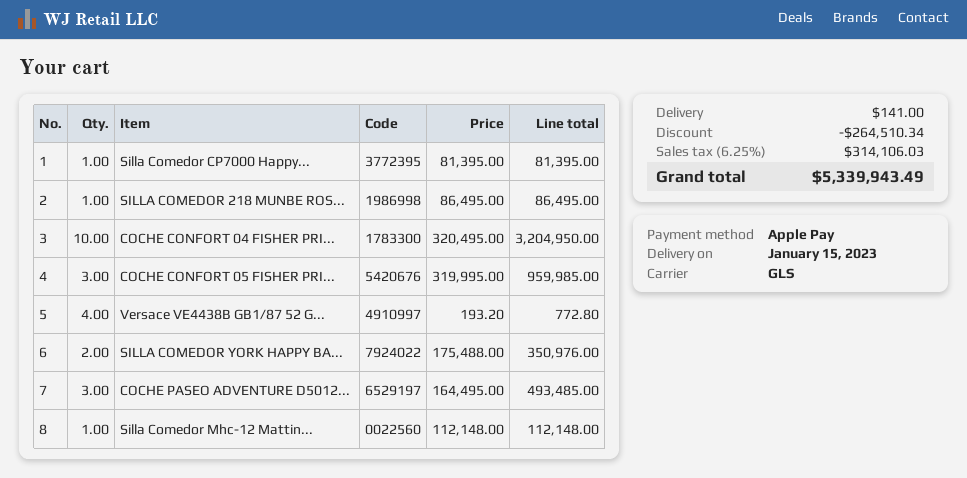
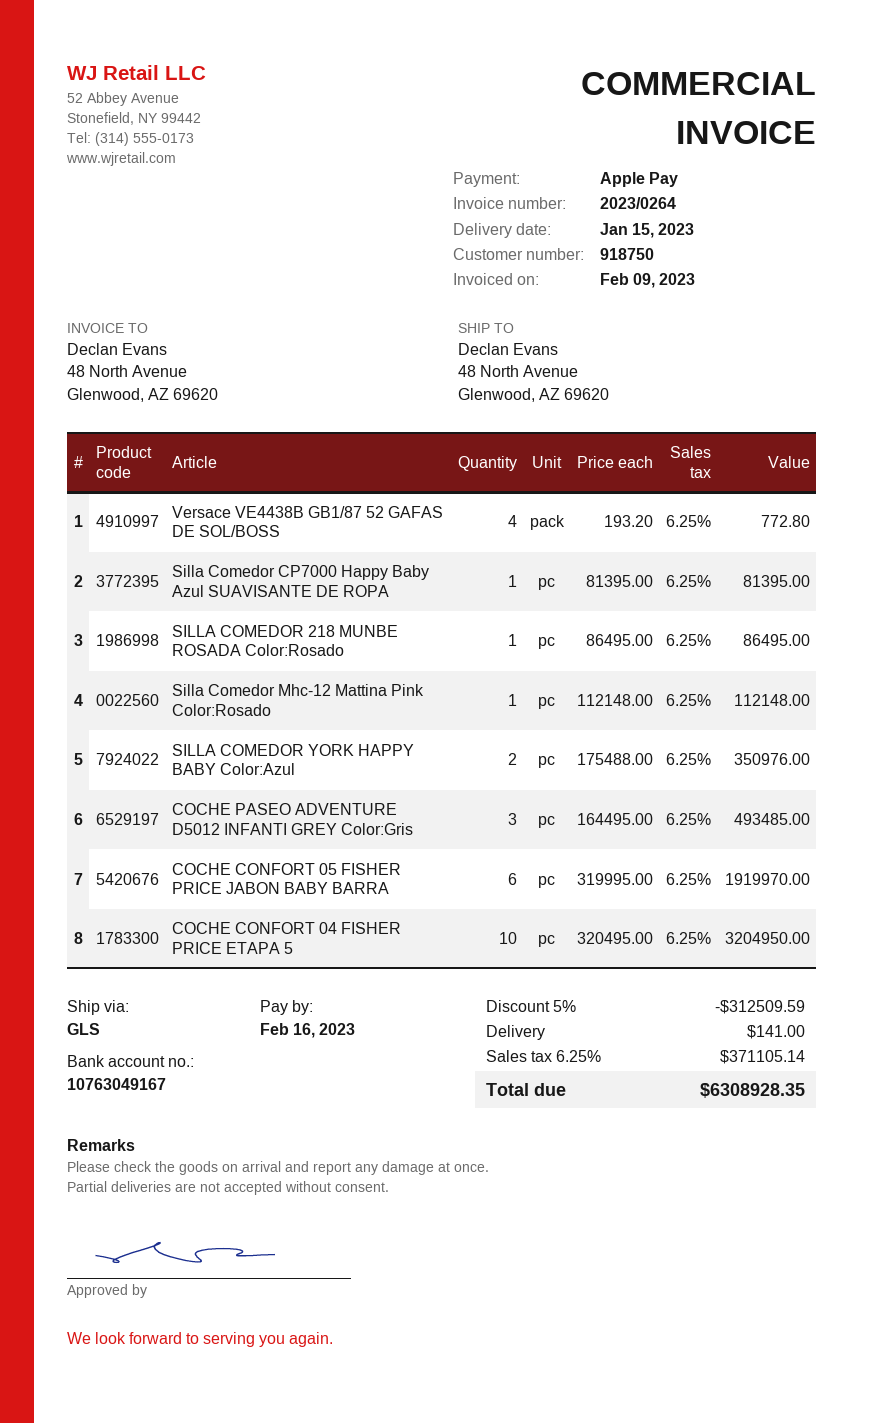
COCHE CONFORT 05 FISHER PRI...: 3 x 319995.00 = 959985.00 -> 6 x 319995.00 = 1919970.00
discount: 264510.34 -> 312509.59
tax: 6.25% = 314106.03 -> 6.25% = 371105.14
total: 5339943.49 -> 6308928.35

